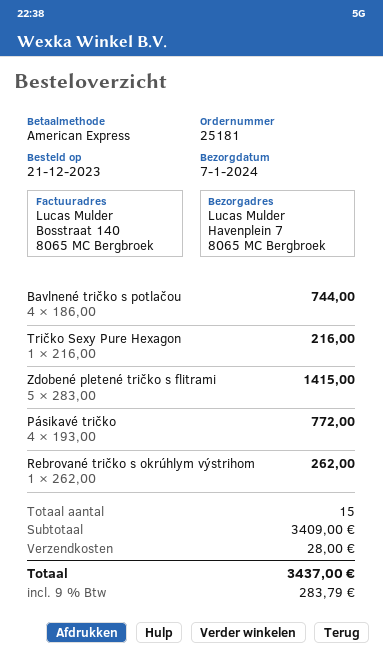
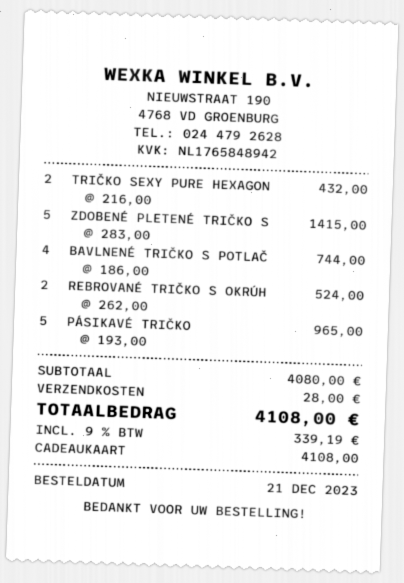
payment method: American Express -> gift card
Tričko Sexy Pure Hexagon: 1 x 216.00 = 216.00 -> 2 x 216.00 = 432.00
Pásikavé tričko: 4 x 193.00 = 772.00 -> 5 x 193.00 = 965.00
Rebrované tričko s okrúhlym výstrihom: 1 x 262.00 = 262.00 -> 2 x 262.00 = 524.00
subtotal: 3409.00 -> 4080.00
tax: 9% = 283.79 -> 9% = 339.19
total: 3437.00 -> 4108.00

